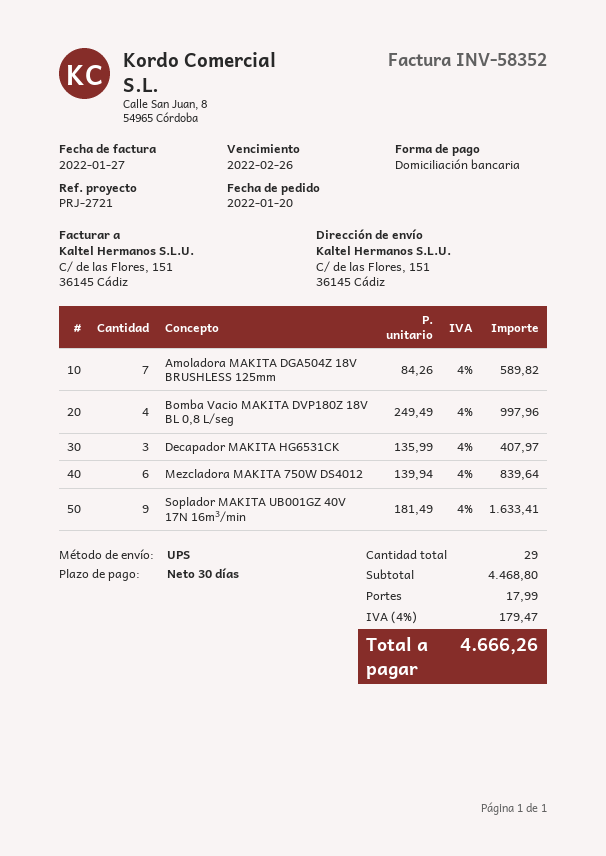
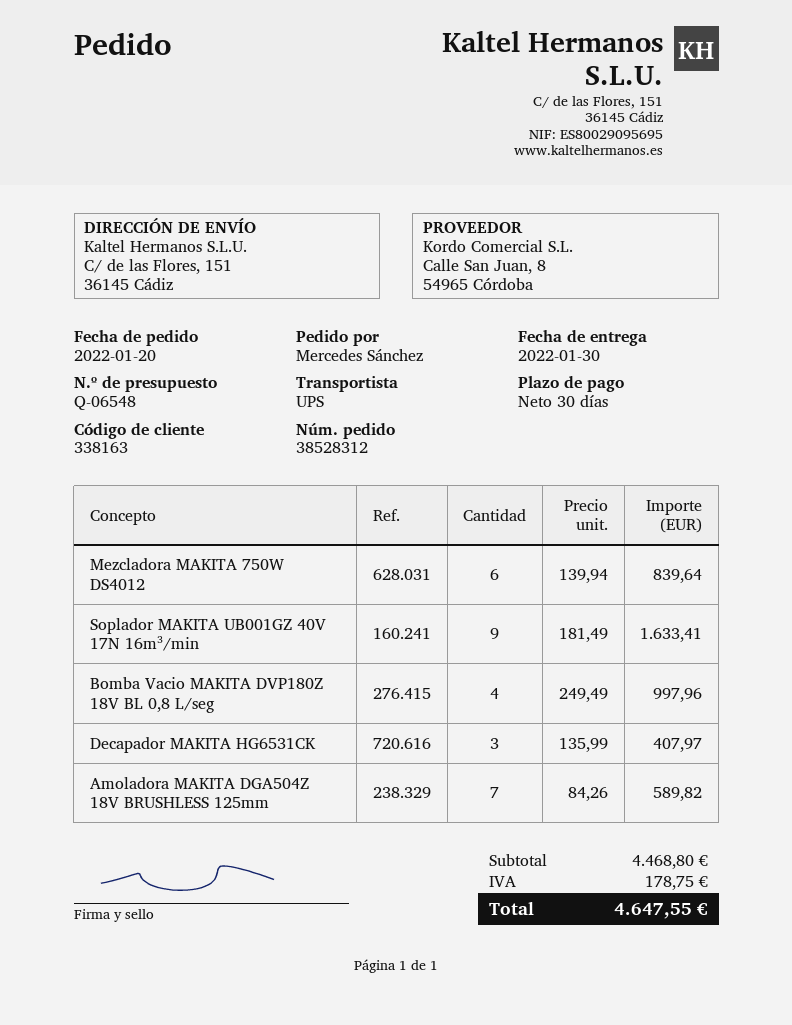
shipping: 17.99 -> none
tax: 179.47 -> 178.75
total: 4666.26 -> 4647.55

